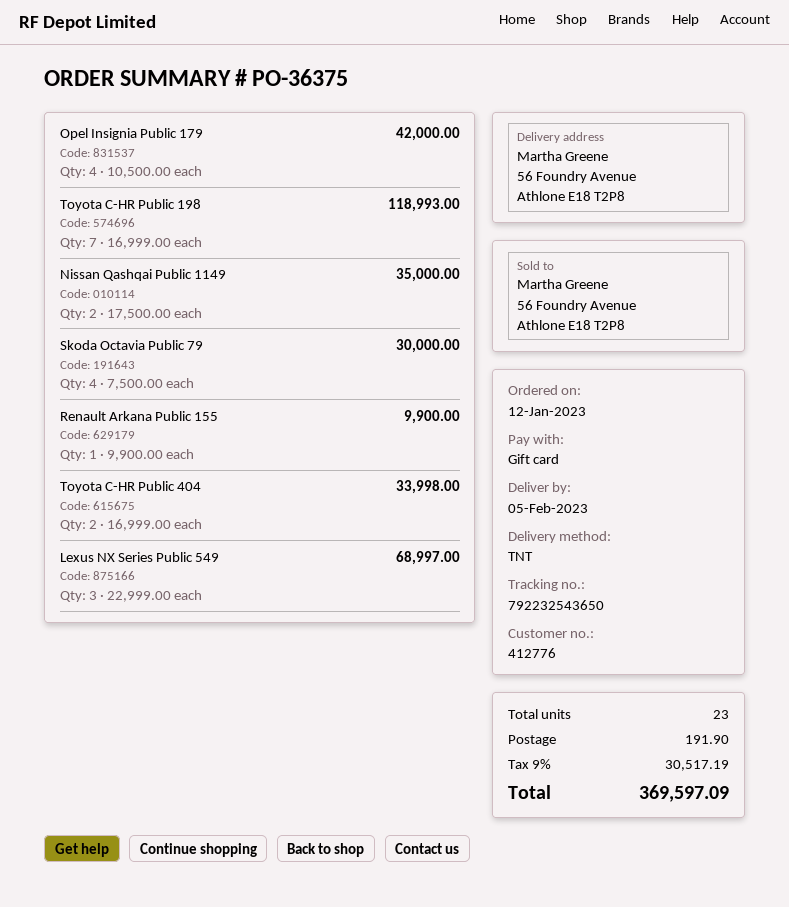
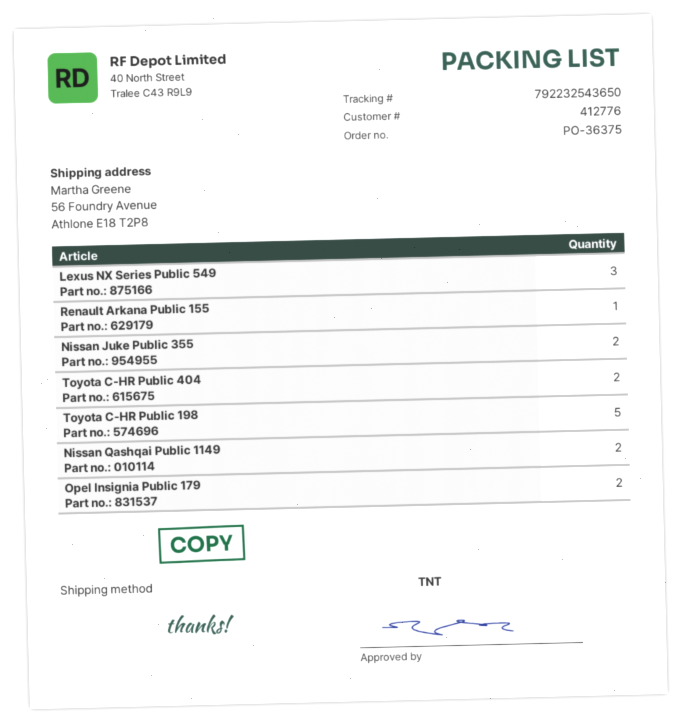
Opel Insignia Public 179: 4 -> 2
Toyota C-HR Public 198: 7 -> 5
Skoda Octavia Public 79: 4 -> none
Nissan Juke Public 355: none -> 2

